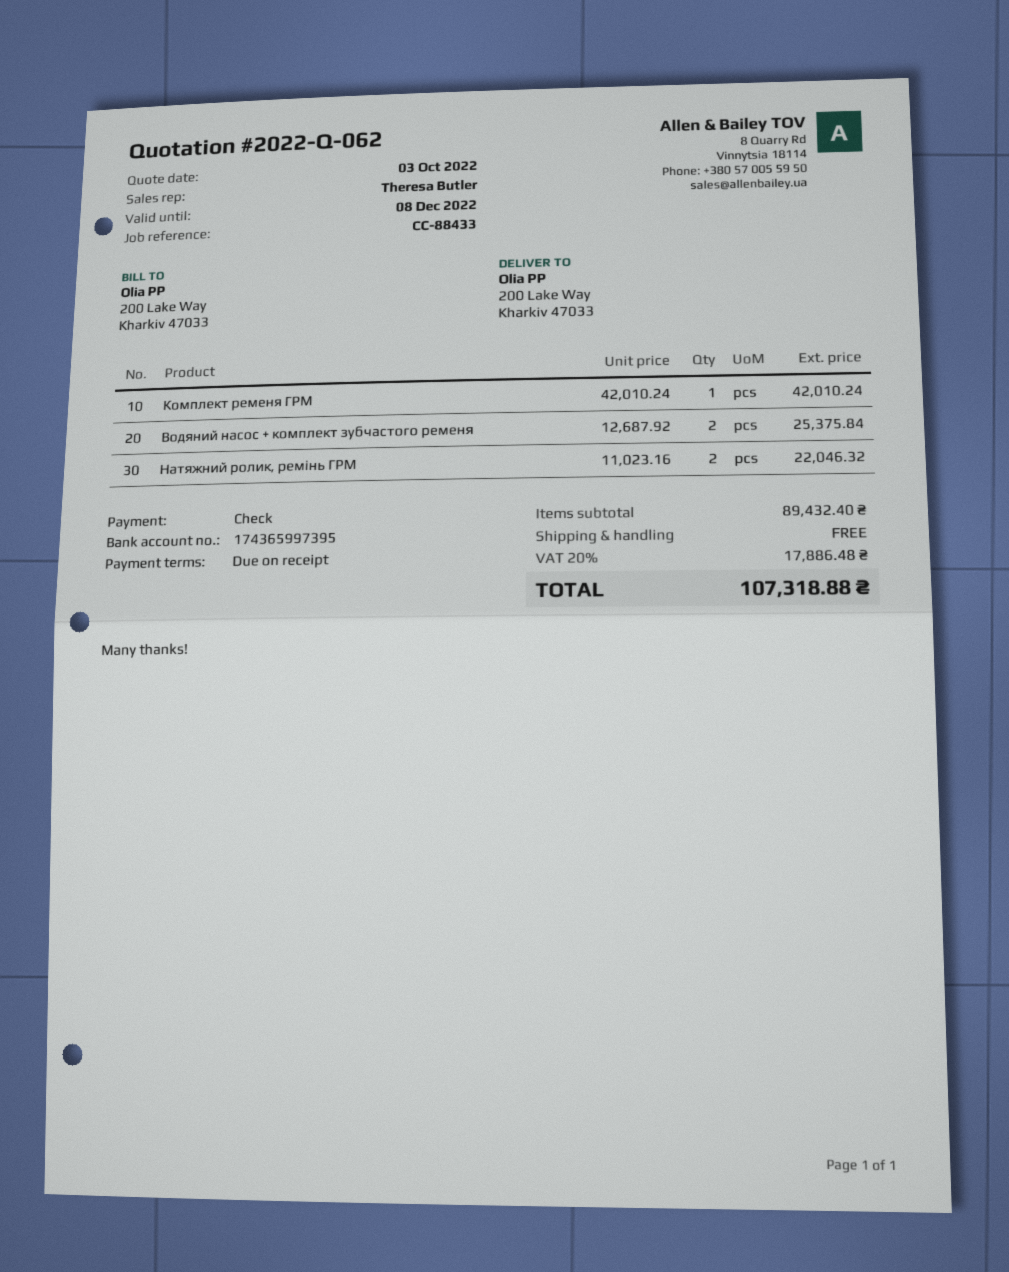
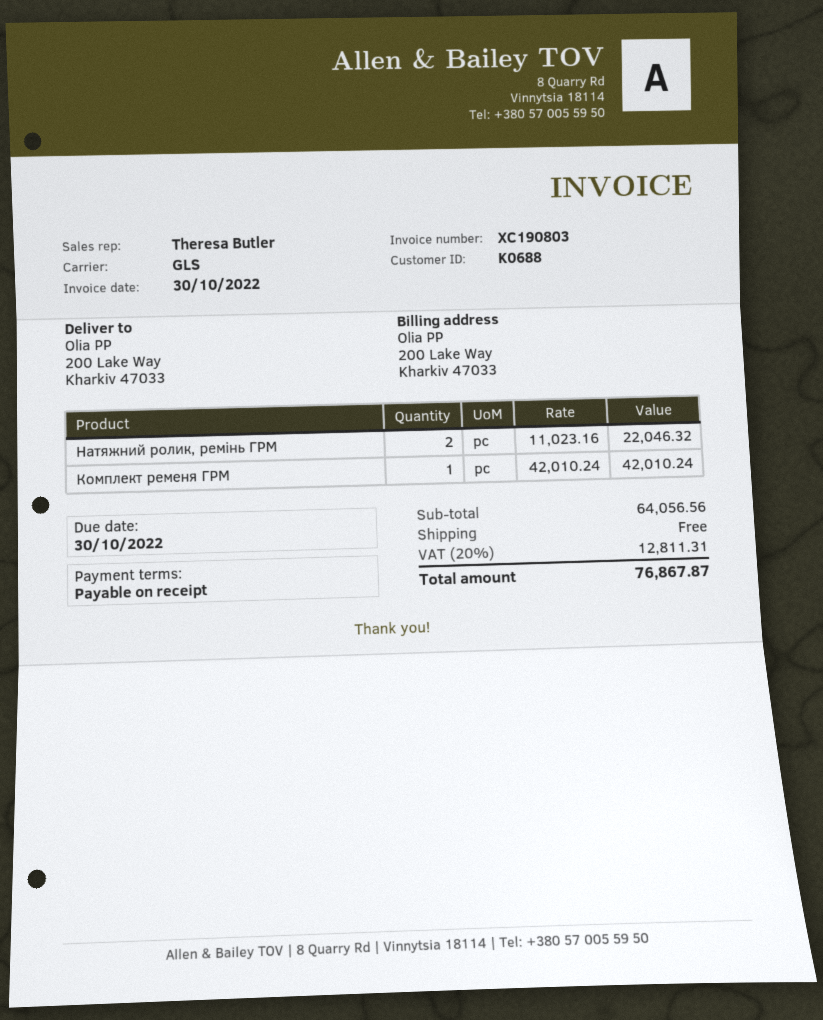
Водяний насос + комплект зубчастого ременя: 2 x 12687.92 = 25375.84 -> none
subtotal: 89432.40 -> 64056.56
tax: 20% = 17886.48 -> 20% = 12811.31
total: 107318.88 -> 76867.87

